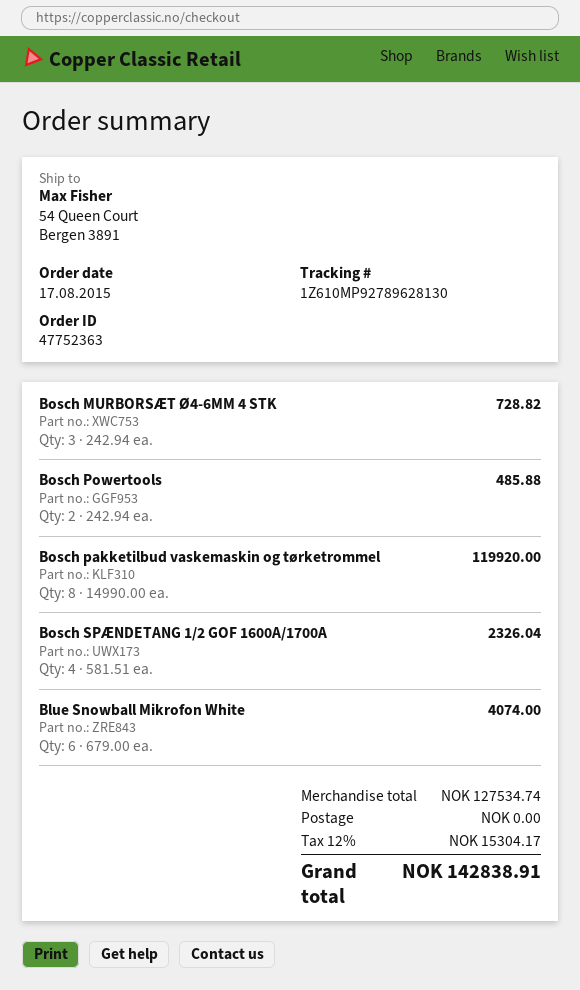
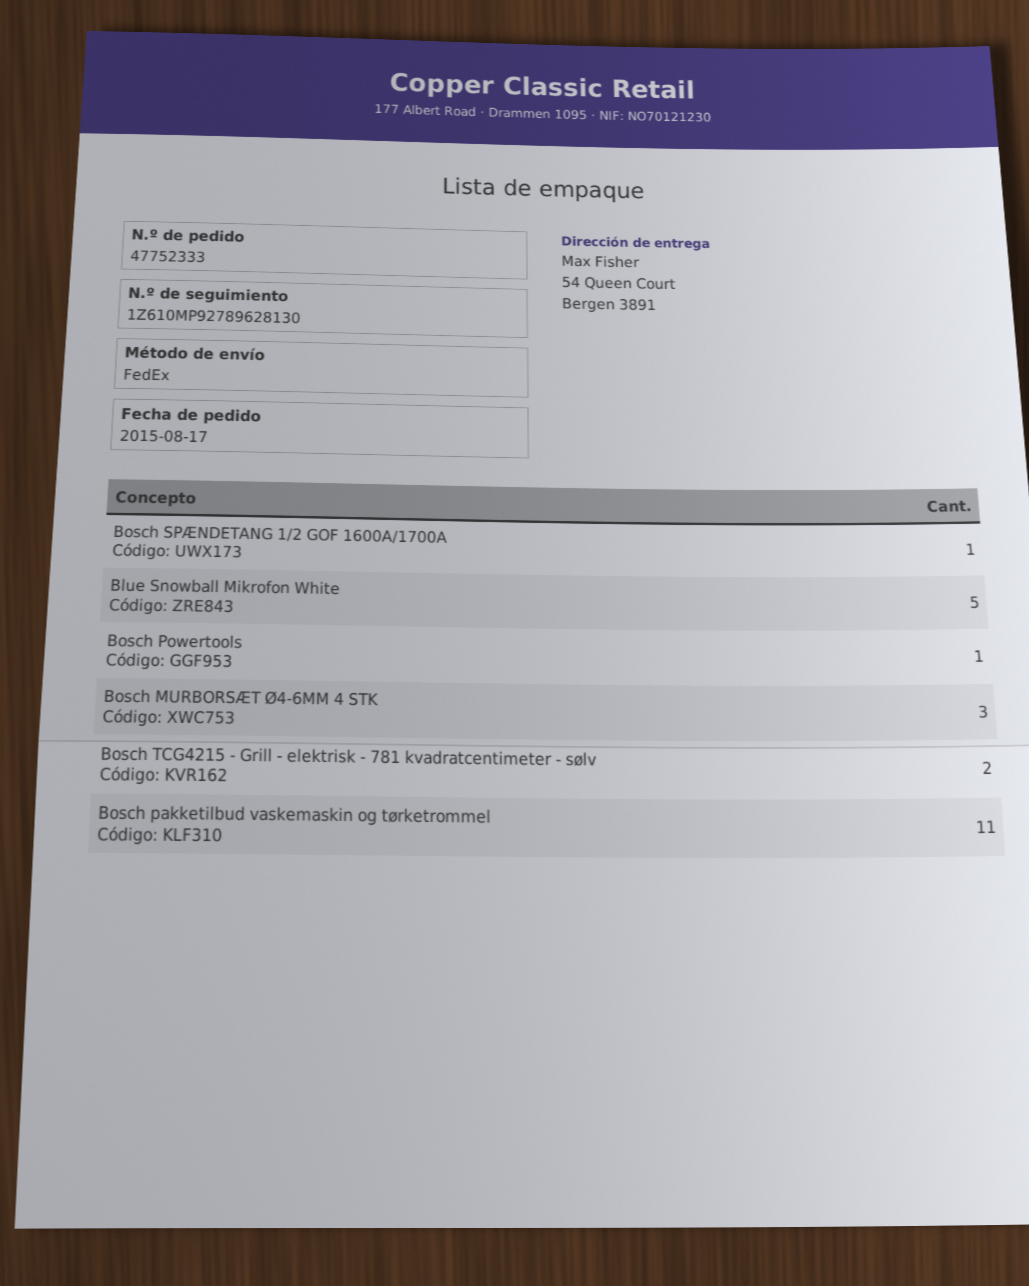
order number: 47752363 -> 47752333
Bosch Powertools: 2 -> 1
Bosch pakketilbud vaskemaskin og tørketrommel: 8 -> 11
Bosch SPÆNDETANG 1/2 GOF 1600A/1700A: 4 -> 1
Blue Snowball Mikrofon White: 6 -> 5
Bosch TCG4215 - Grill - elektrisk - 781 kvadratcentimeter - sølv: none -> 2

